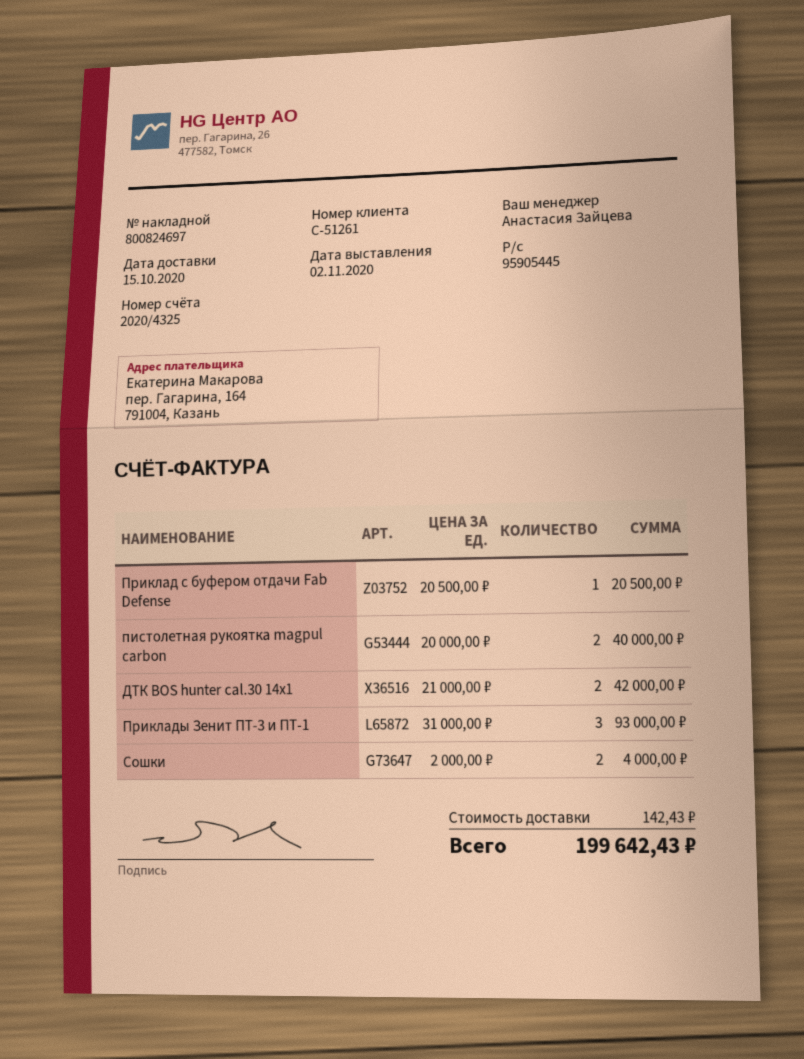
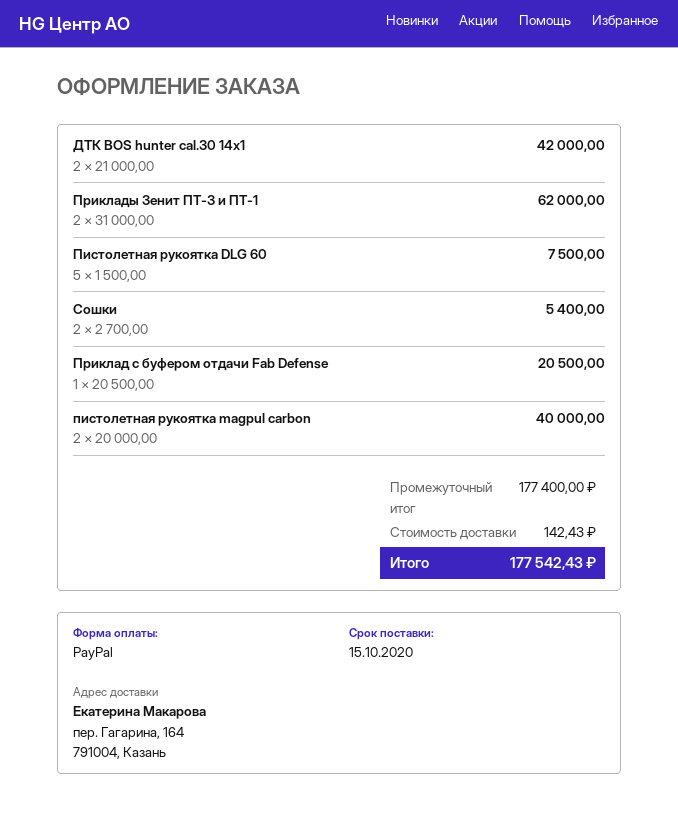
Приклады Зенит ПТ-3 и ПТ-1: 3 x 31000.00 = 93000.00 -> 2 x 31000.00 = 62000.00
Сошки: 2 x 2000.00 = 4000.00 -> 2 x 2700.00 = 5400.00
Пистолетная рукоятка DLG 60: none -> 5 x 1500.00 = 7500.00
total: 199642.43 -> 177542.43

